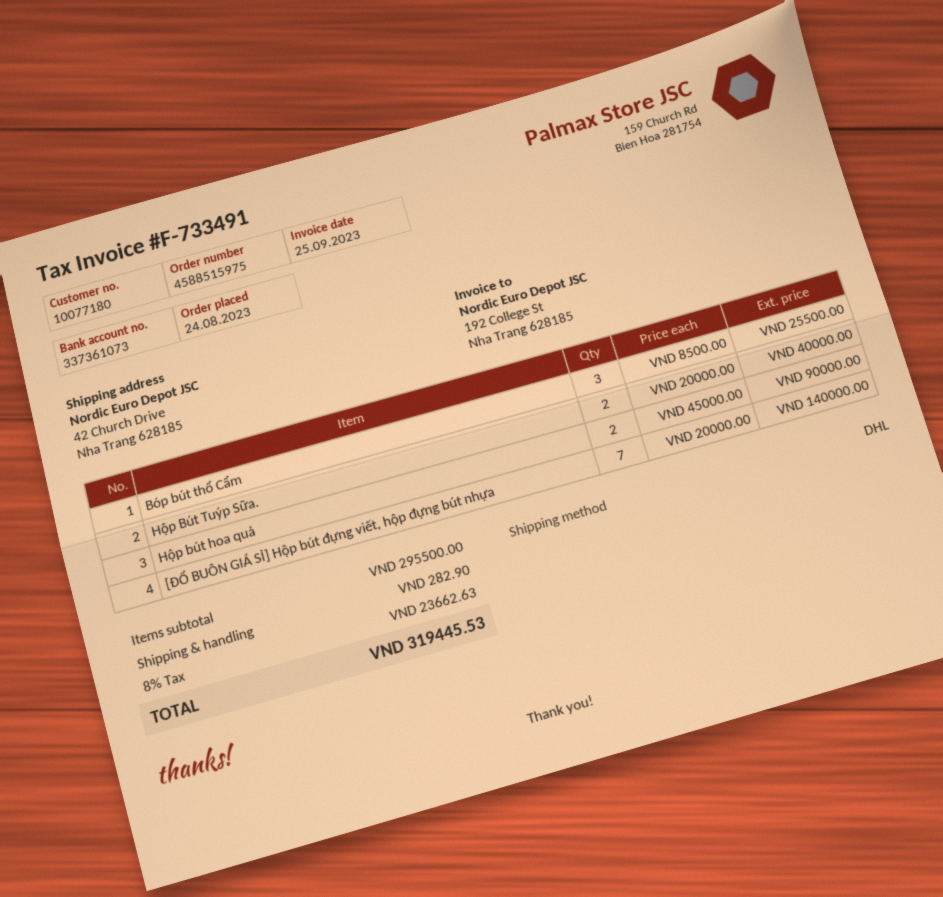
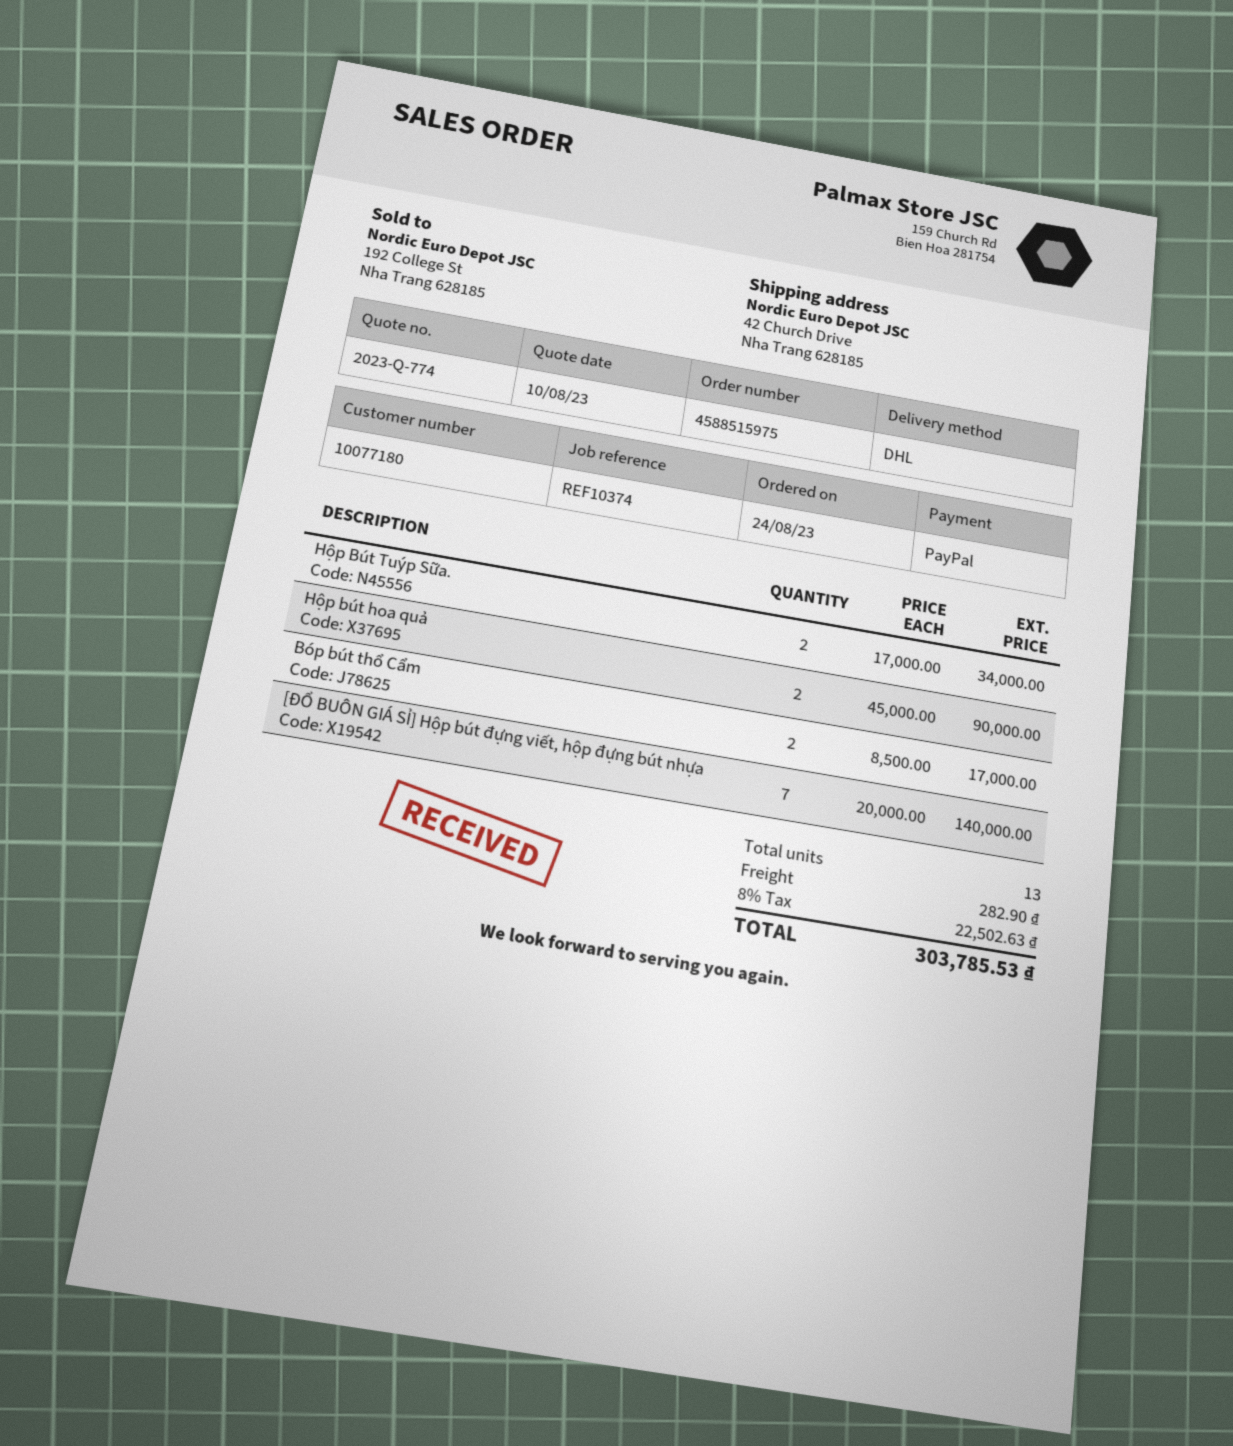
Bóp bút thổ Cẩm: 3 x 8500.00 = 25500.00 -> 2 x 8500.00 = 17000.00
Hộp Bút Tuýp Sữa.: 2 x 20000.00 = 40000.00 -> 2 x 17000.00 = 34000.00
tax: 8% = 23662.63 -> 8% = 22502.63
total: 319445.53 -> 303785.53

